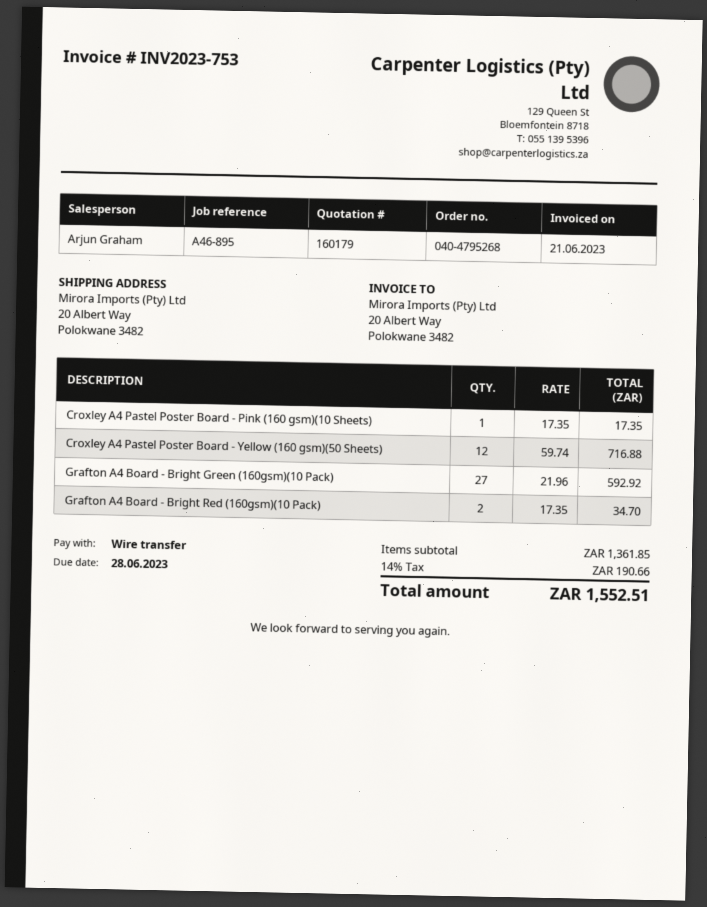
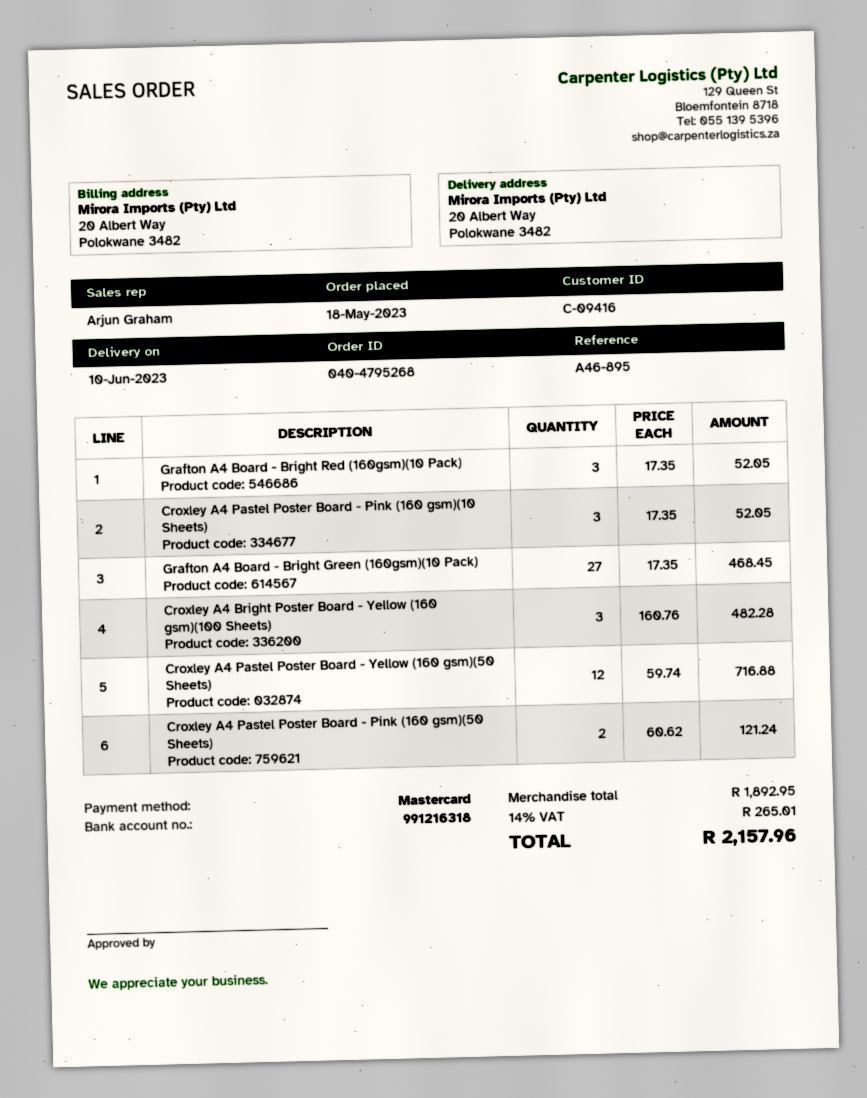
payment method: bank transfer -> Mastercard
Croxley A4 Pastel Poster Board - Pink (160 gsm)(10 Sheets): 1 x 17.35 = 17.35 -> 3 x 17.35 = 52.05
Grafton A4 Board - Bright Green (160gsm)(10 Pack): 27 x 21.96 = 592.92 -> 27 x 17.35 = 468.45
Grafton A4 Board - Bright Red (160gsm)(10 Pack): 2 x 17.35 = 34.70 -> 3 x 17.35 = 52.05
Croxley A4 Bright Poster Board - Yellow (160 gsm)(100 Sheets): none -> 3 x 160.76 = 482.28
Croxley A4 Pastel Poster Board - Pink (160 gsm)(50 Sheets): none -> 2 x 60.62 = 121.24
subtotal: 1361.85 -> 1892.95
tax: 14% = 190.66 -> 14% = 265.01
total: 1552.51 -> 2157.96

